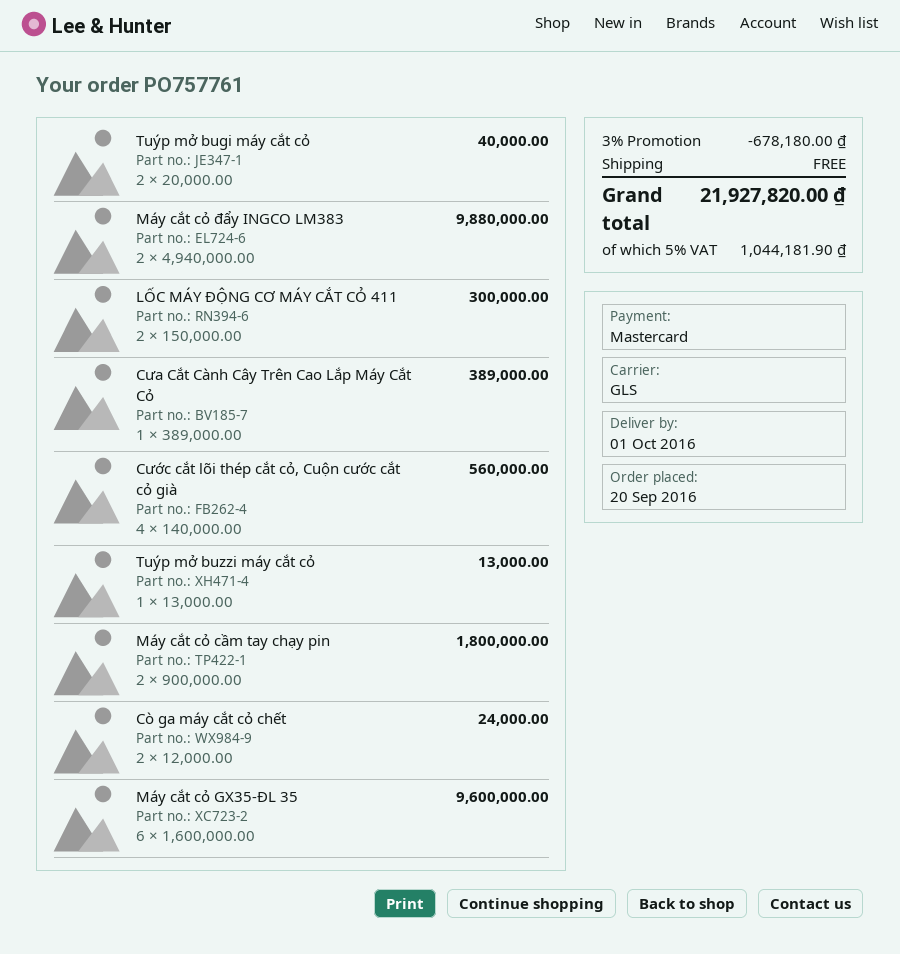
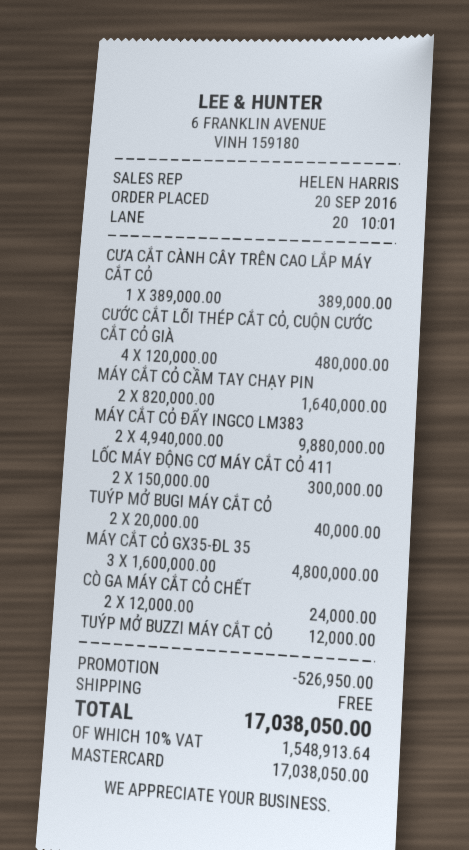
Cước cắt lõi thép cắt cỏ, Cuộn cước cắt cỏ già: 4 x 140000.00 = 560000.00 -> 4 x 120000.00 = 480000.00
Tuýp mở buzzi máy cắt cỏ: 1 x 13000.00 = 13000.00 -> 1 x 12000.00 = 12000.00
Máy cắt cỏ cầm tay chạy pin: 2 x 900000.00 = 1800000.00 -> 2 x 820000.00 = 1640000.00
Máy cắt cỏ GX35-ĐL 35: 6 x 1600000.00 = 9600000.00 -> 3 x 1600000.00 = 4800000.00
discount: 678180.00 -> 526950.00
tax: 5% = 1044181.90 -> 10% = 1548913.64
total: 21927820.00 -> 17038050.00

